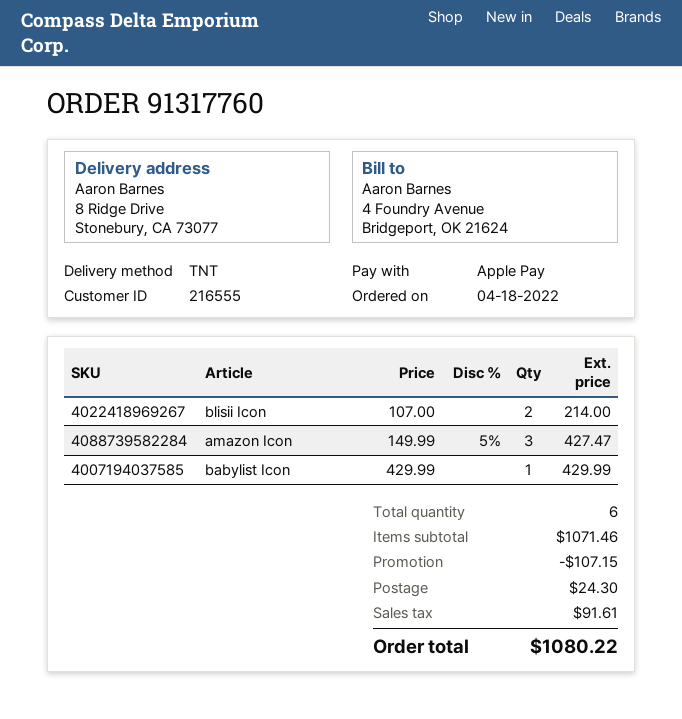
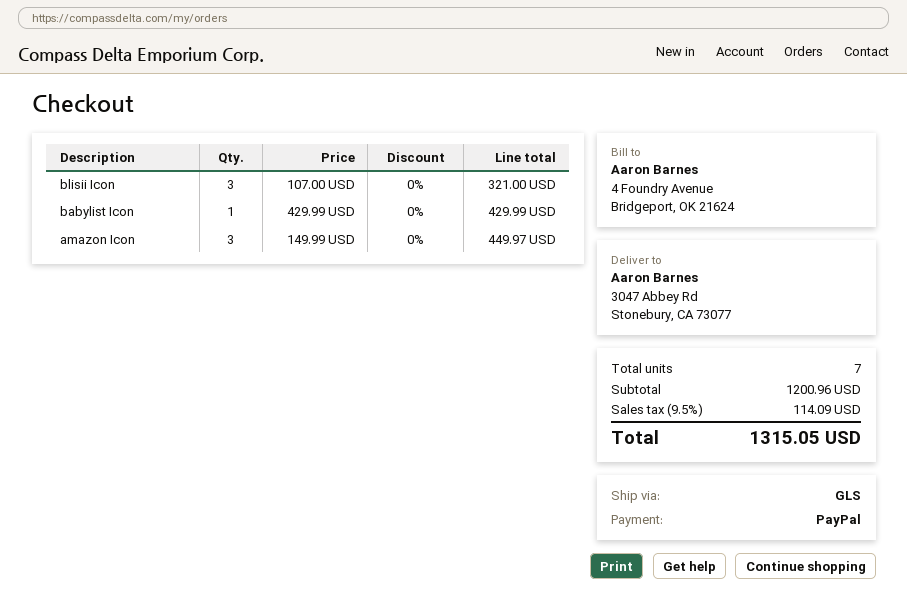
payment method: Apple Pay -> PayPal
shipping method: TNT -> GLS
ship to: 8 Ridge Drive, Stonebury, CA 73077 -> 3047 Abbey Rd, Stonebury, CA 73077
blisii Icon: 2 x 107.00 = 214.00 -> 3 x 107.00 = 321.00
amazon Icon: 3 x 149.99 - 5% = 427.47 -> 3 x 149.99 = 449.97
total quantity: 6 -> 7
subtotal: 1071.46 -> 1200.96
discount: 107.15 -> none
shipping: 24.30 -> none
tax: 91.61 -> 114.09
total: 1080.22 -> 1315.05

